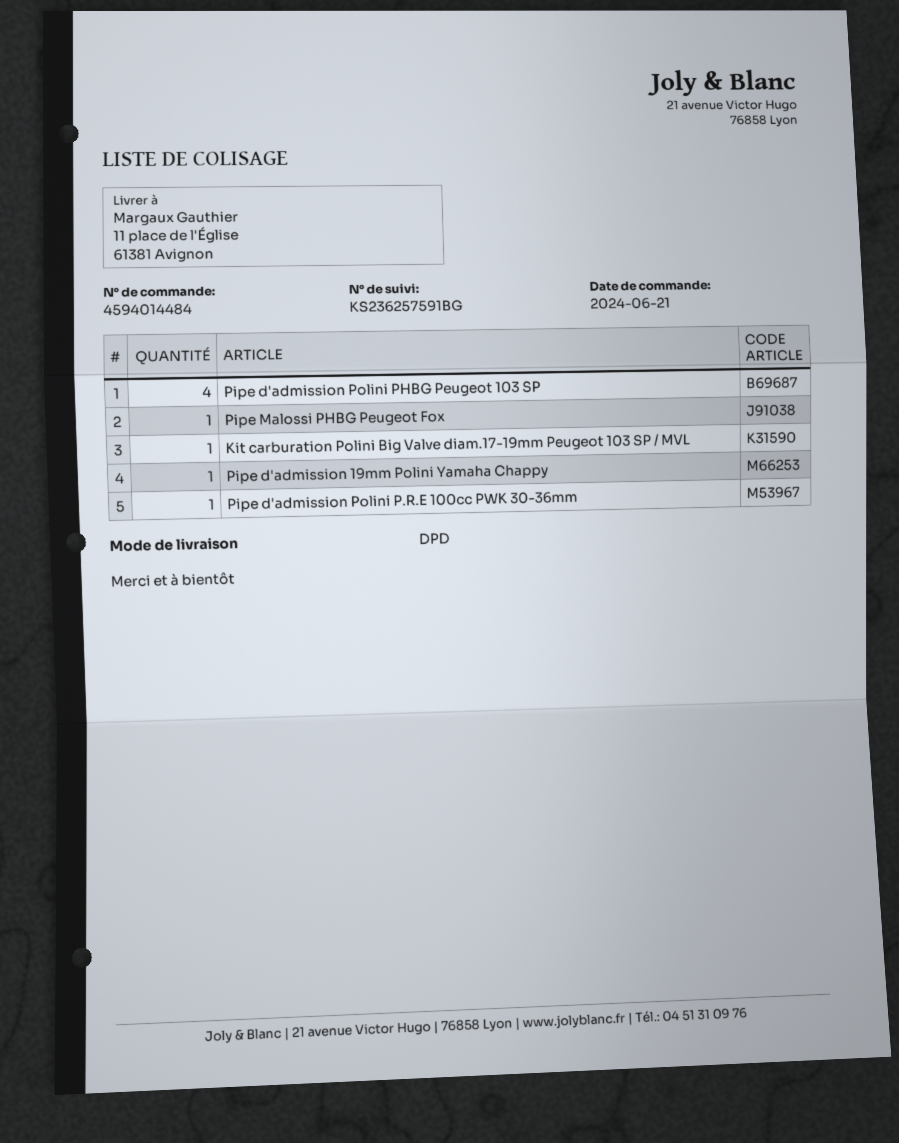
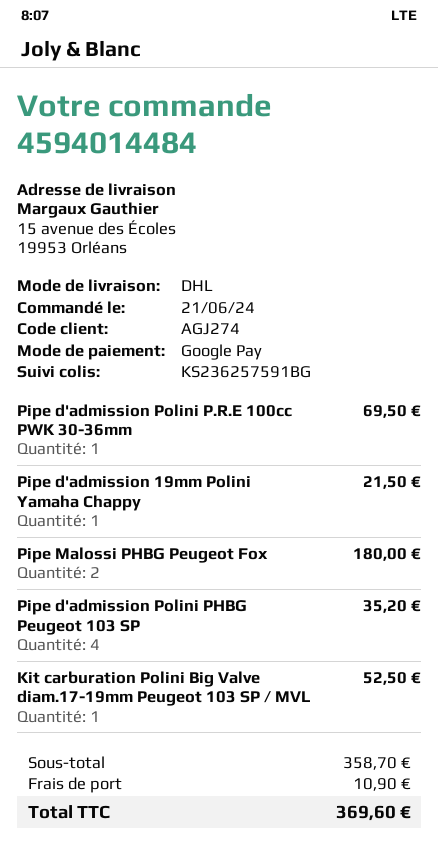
shipping method: DPD -> DHL
ship to: 11 place de l'Église, 61381 Avignon -> 15 avenue des Écoles, 19953 Orléans
Pipe Malossi PHBG Peugeot Fox: 1 -> 2

